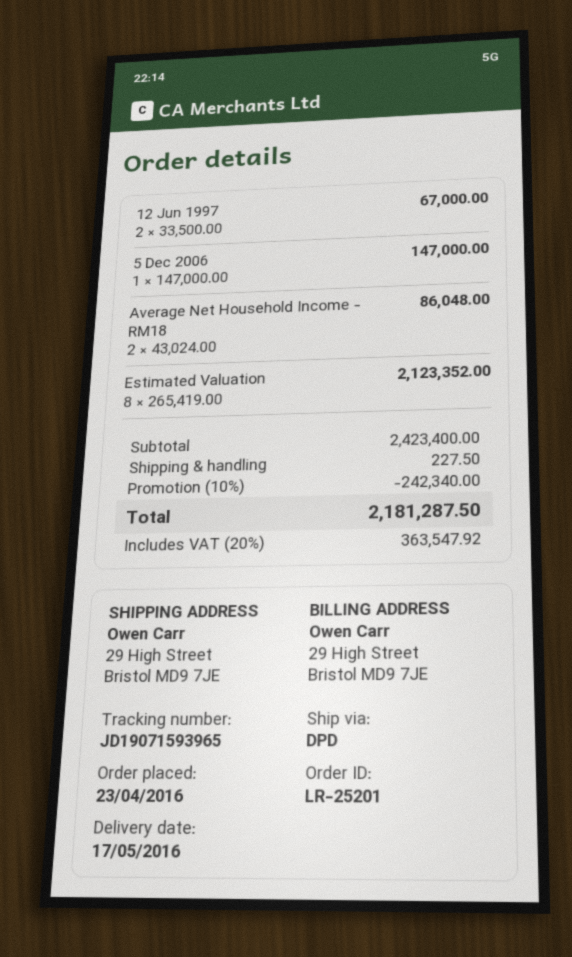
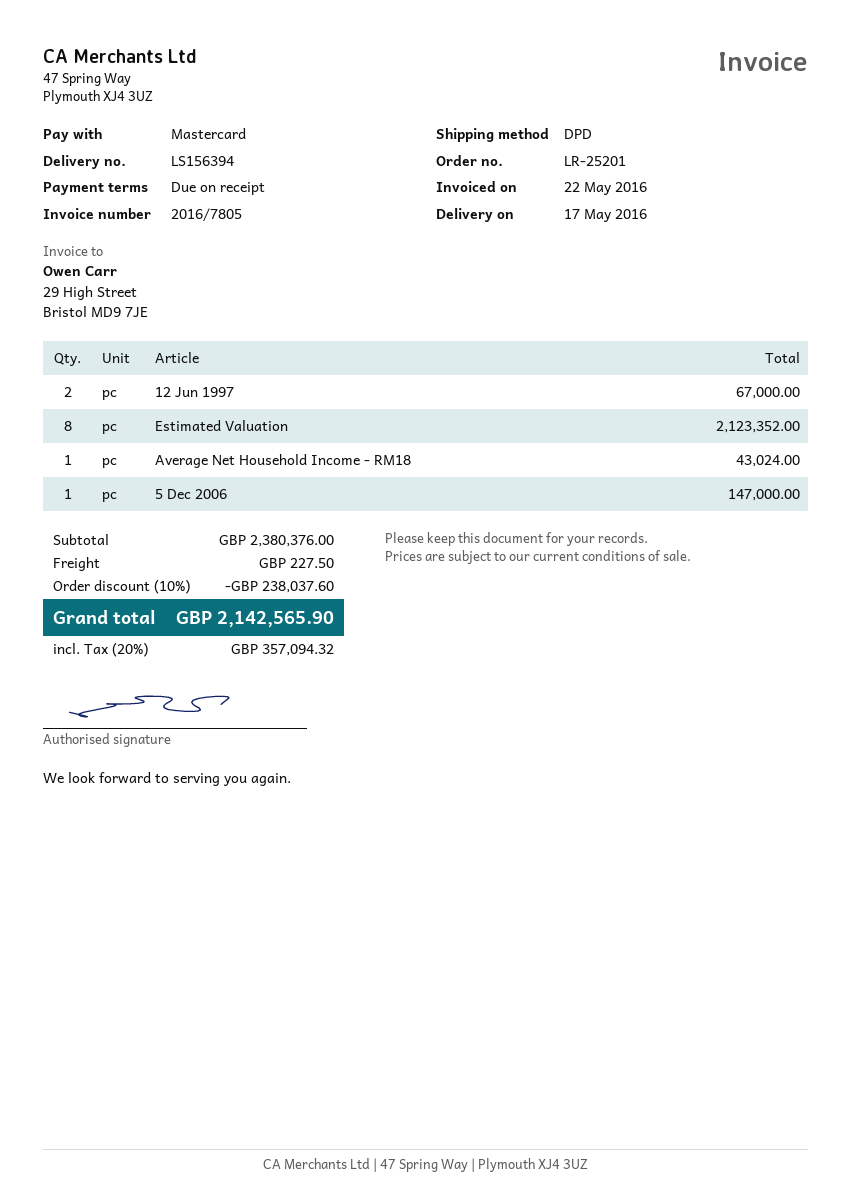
Average Net Household Income - RM18: 2 for 86048.00 -> 1 for 43024.00
subtotal: 2423400.00 -> 2380376.00
discount: 10% = 242340.00 -> 10% = 238037.60
tax: 20% = 363547.92 -> 20% = 357094.32
total: 2181287.50 -> 2142565.90

